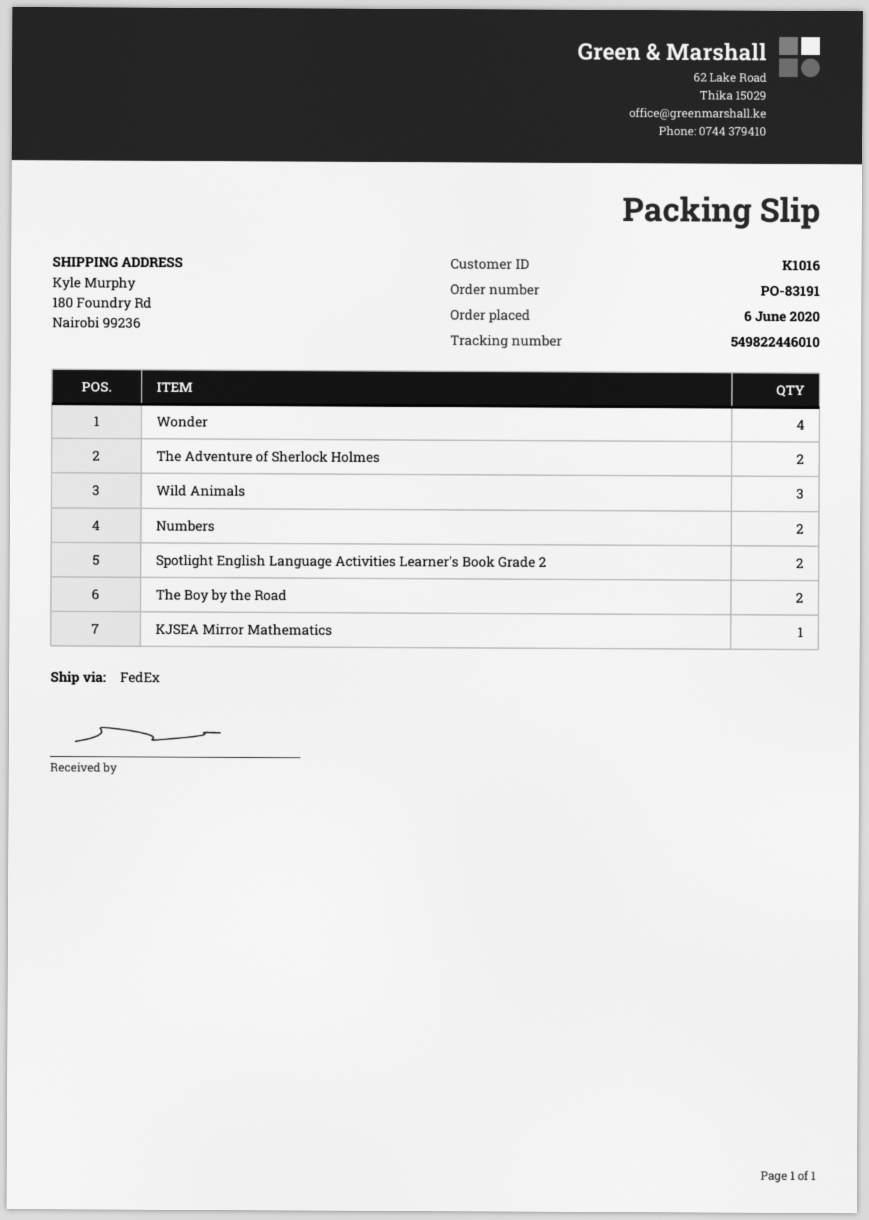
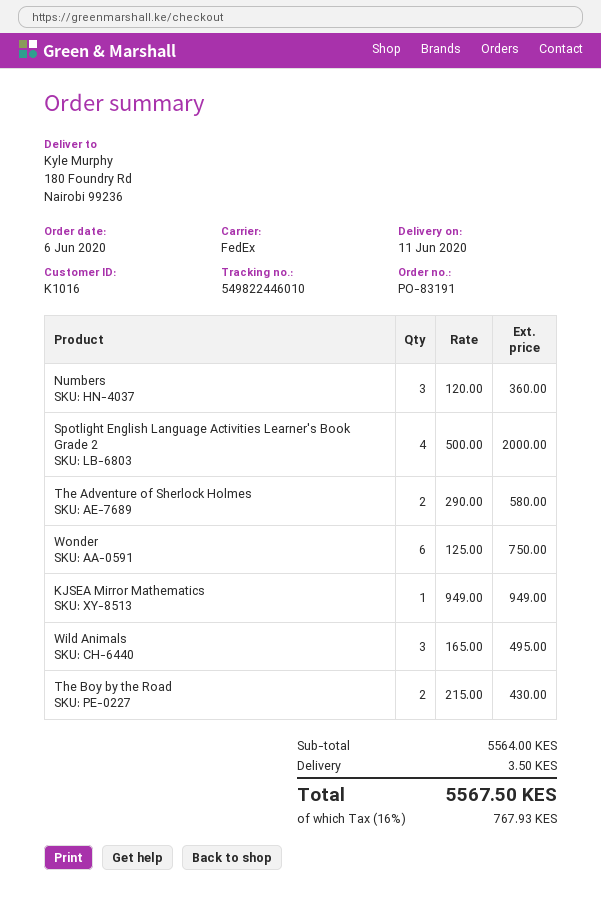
Wonder: 4 -> 6
Numbers: 2 -> 3
Spotlight English Language Activities Learner's Book Grade 2: 2 -> 4

